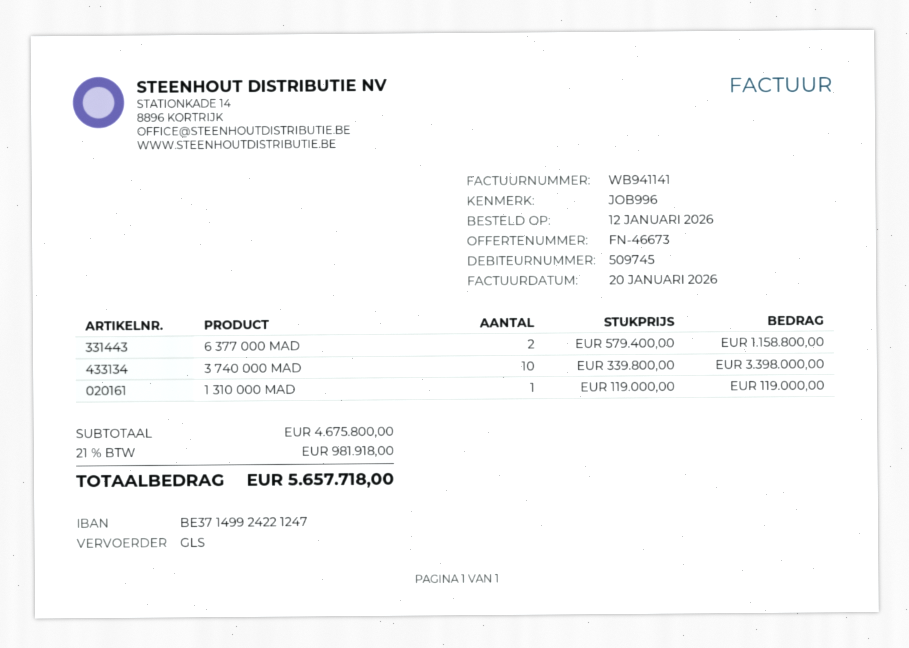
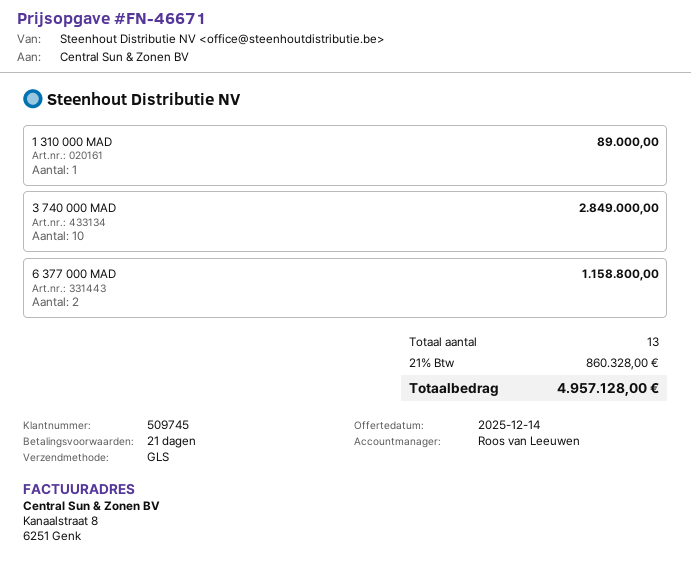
quote number: FN-46673 -> FN-46671
3 740 000 MAD: 10 for 3398000.00 -> 10 for 2849000.00
1 310 000 MAD: 1 for 119000.00 -> 1 for 89000.00
tax: 21% = 981918.00 -> 21% = 860328.00
total: 5657718.00 -> 4957128.00

